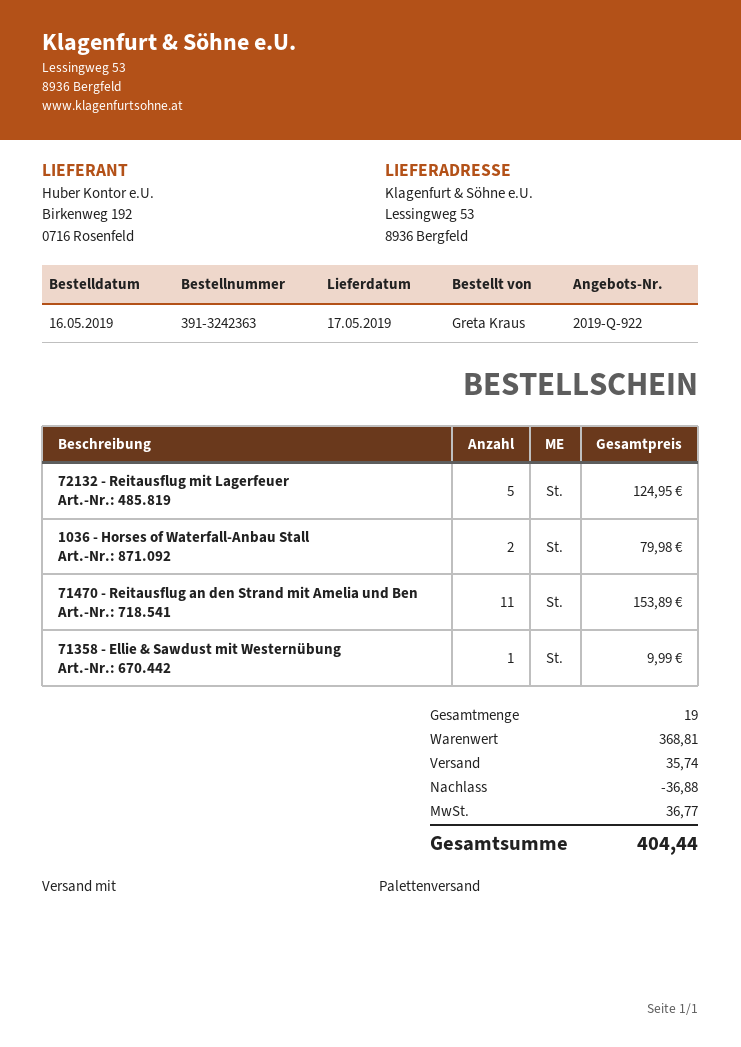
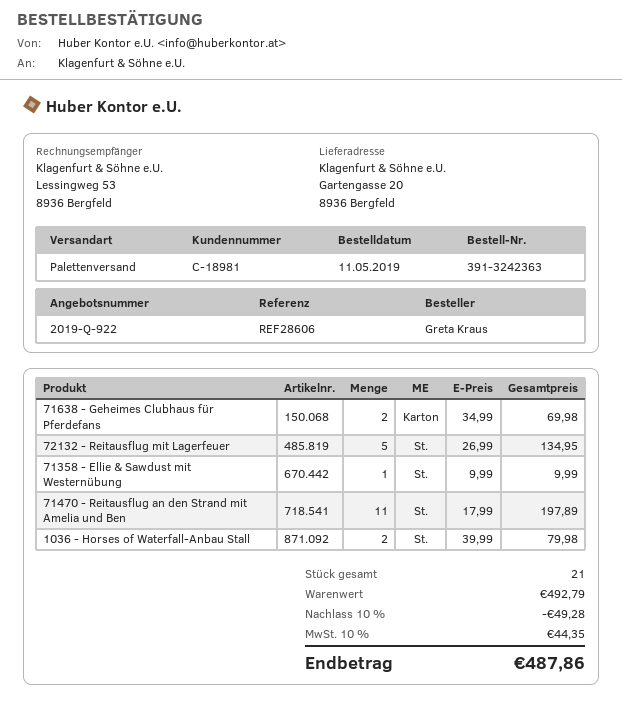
order date: 2019-05-16 -> 2019-05-11
ship to: Lessingweg 53, 8936 Bergfeld -> Gartengasse 20, 8936 Bergfeld
72132 - Reitausflug mit Lagerfeuer: 5 for 124.95 -> 5 for 134.95
71470 - Reitausflug an den Strand mit Amelia und Ben: 11 for 153.89 -> 11 for 197.89
71638 - Geheimes Clubhaus für Pferdefans: none -> 2 for 69.98
total quantity: 19 -> 21
subtotal: 368.81 -> 492.79
discount: 36.88 -> 49.28
shipping: 35.74 -> none
tax: 36.77 -> 44.35
total: 404.44 -> 487.86

